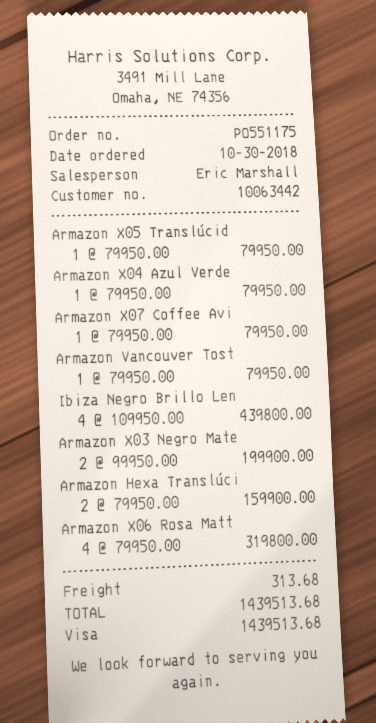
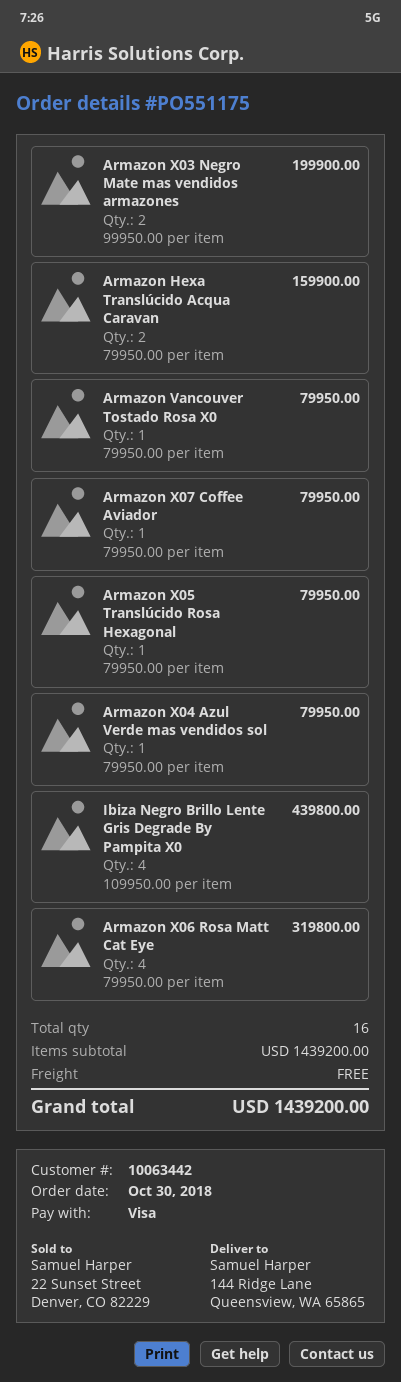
shipping: 313.68 -> 0.00
total: 1439513.68 -> 1439200.00

